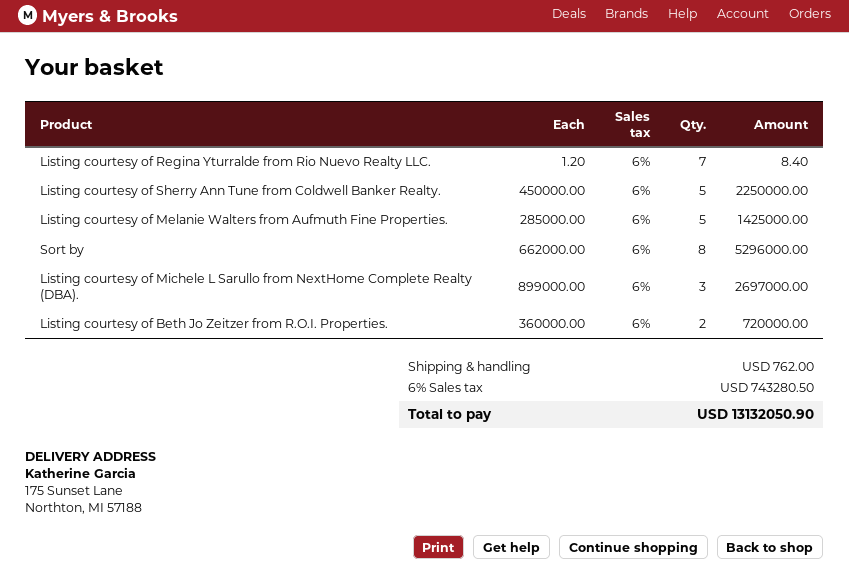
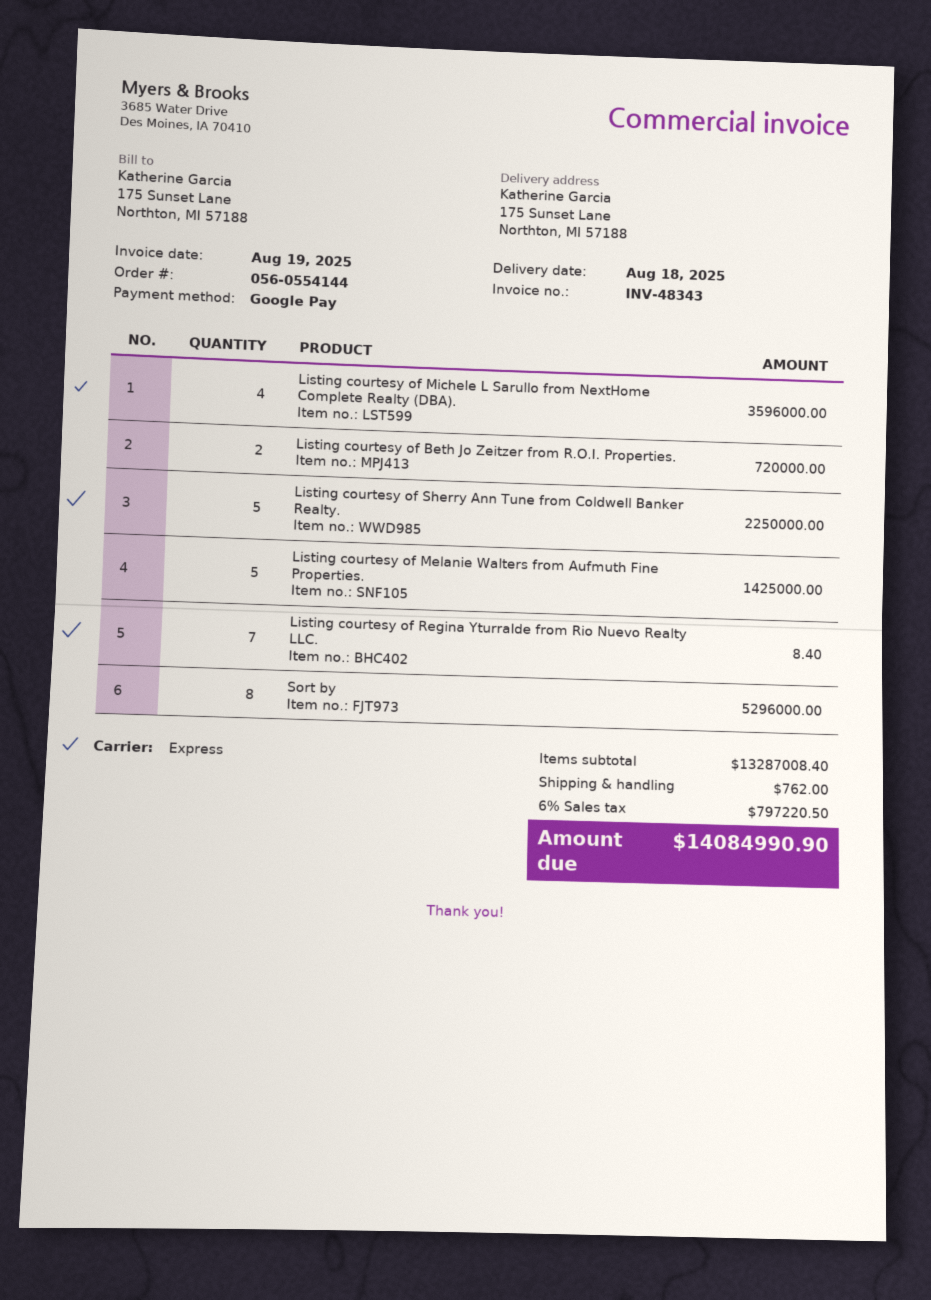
Listing courtesy of Michele L Sarullo from NextHome Complete Realty (DBA).: 3 for 2697000.00 -> 4 for 3596000.00
tax: 6% = 743280.50 -> 6% = 797220.50
total: 13132050.90 -> 14084990.90

